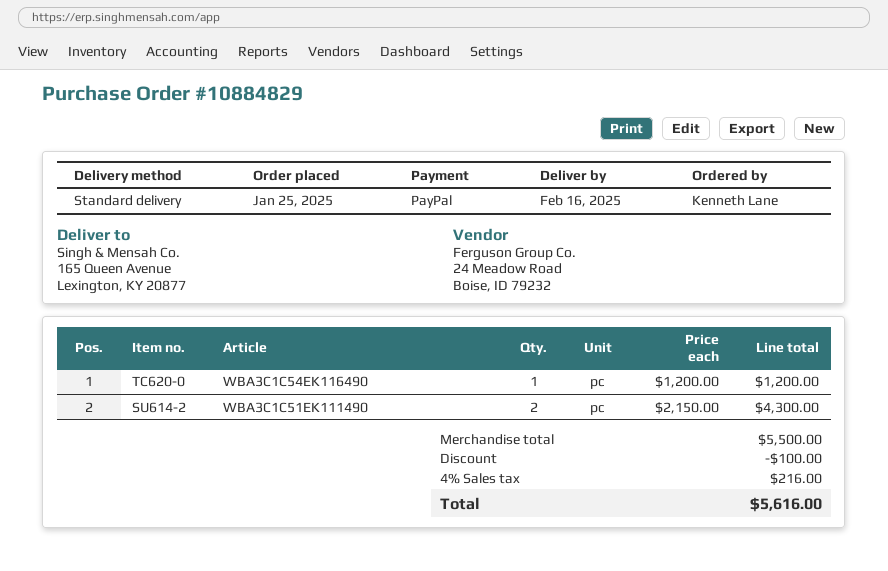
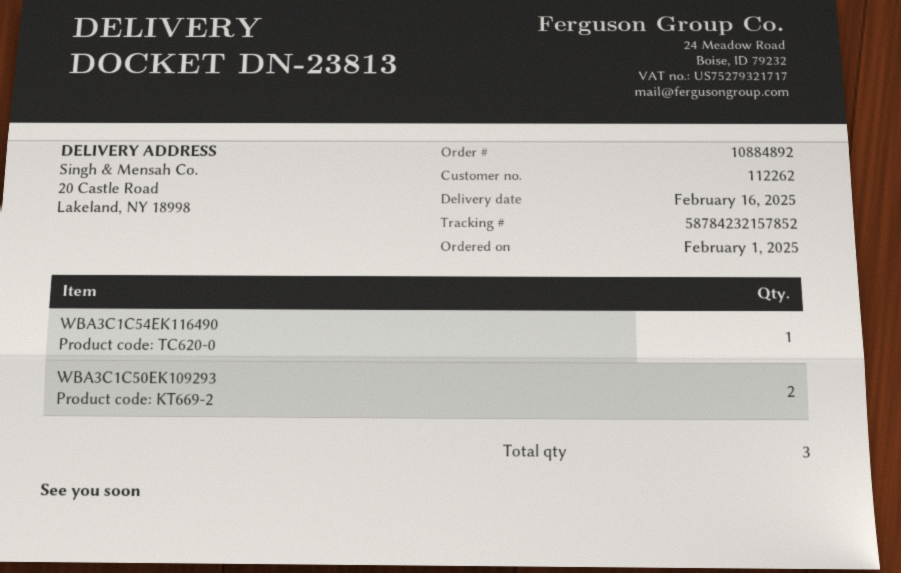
order number: 10884829 -> 10884892
order date: 2025-01-25 -> 2025-02-01
ship to: 165 Queen Avenue, Lexington, KY 20877 -> 20 Castle Road, Lakeland, NY 18998
WBA3C1C51EK111490: 2 -> none
WBA3C1C50EK109293: none -> 2

